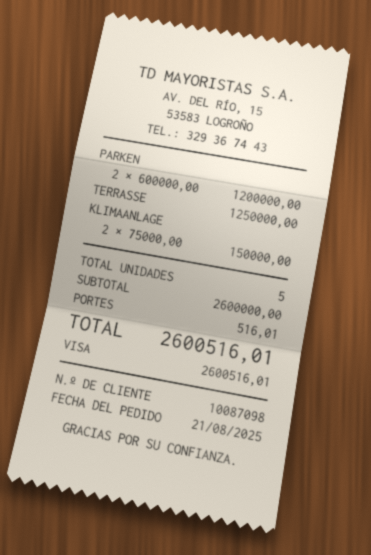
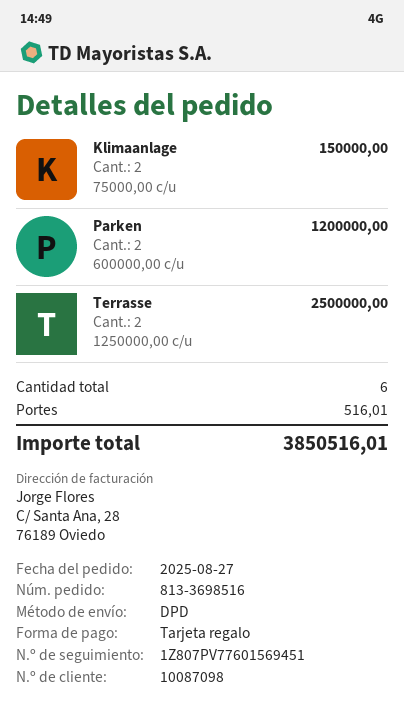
order date: 2025-08-21 -> 2025-08-27
payment method: Visa -> gift card
TERRASSE: 1 x 1250000.00 = 1250000.00 -> 2 x 1250000.00 = 2500000.00
total quantity: 5 -> 6
total: 2600516.01 -> 3850516.01

